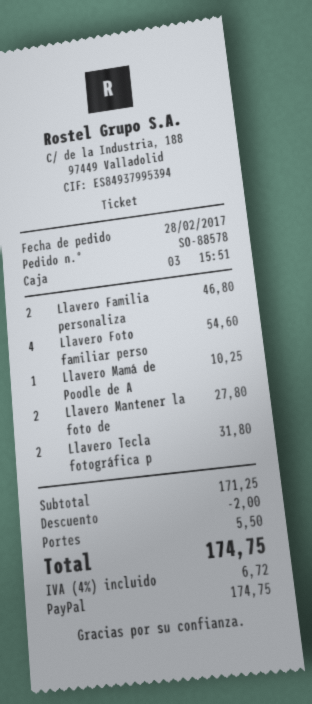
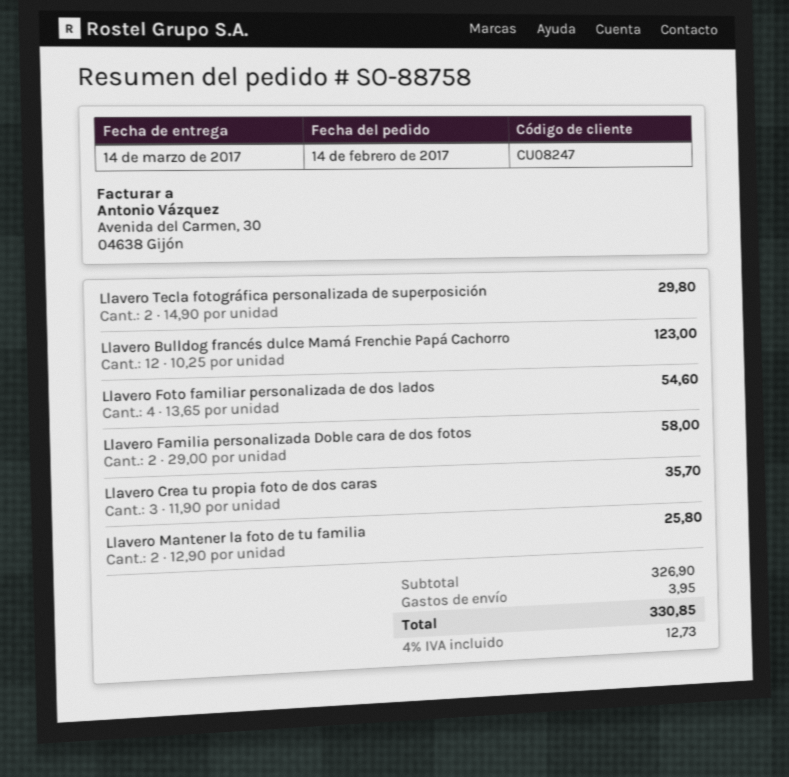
order number: SO-88578 -> SO-88758
order date: 2017-02-28 -> 2017-02-14
Llavero Familia personaliza: 2 for 46.80 -> 2 for 58.00
Llavero Mamá de Poodle de A: 1 for 10.25 -> none
Llavero Mantener la foto de: 2 for 27.80 -> 2 for 25.80
Llavero Tecla fotográfica p: 2 for 31.80 -> 2 for 29.80
Llavero Bulldog francés dulce Mamá Frenchie Papá Cachorro: none -> 12 for 123.00
Llavero Crea tu propia foto de dos caras: none -> 3 for 35.70
subtotal: 171.25 -> 326.90
discount: 2.00 -> none
shipping: 5.50 -> 3.95
tax: 4% = 6.72 -> 4% = 12.73
total: 174.75 -> 330.85

